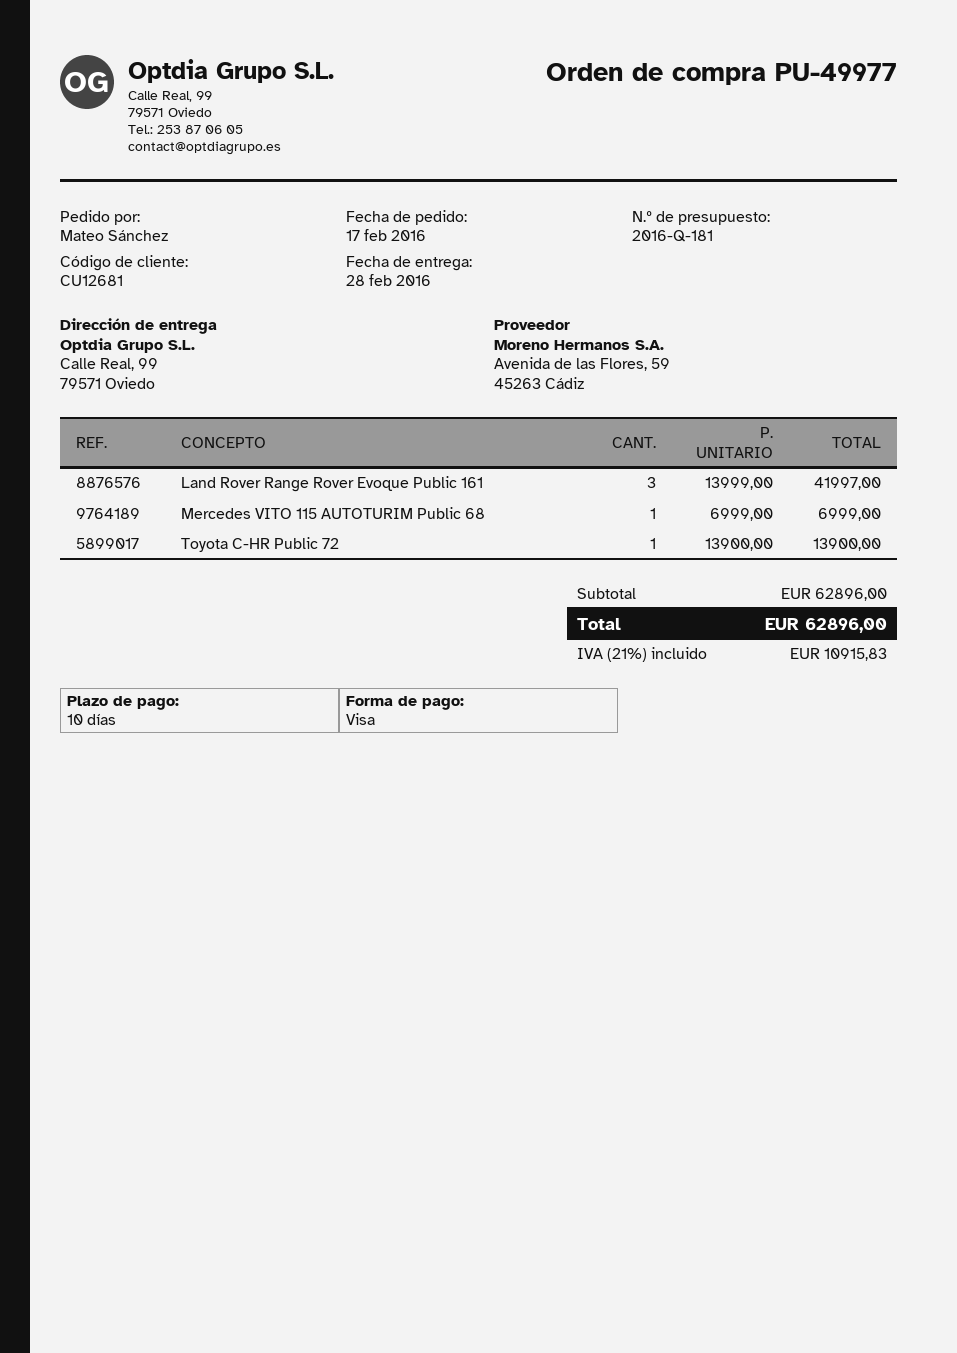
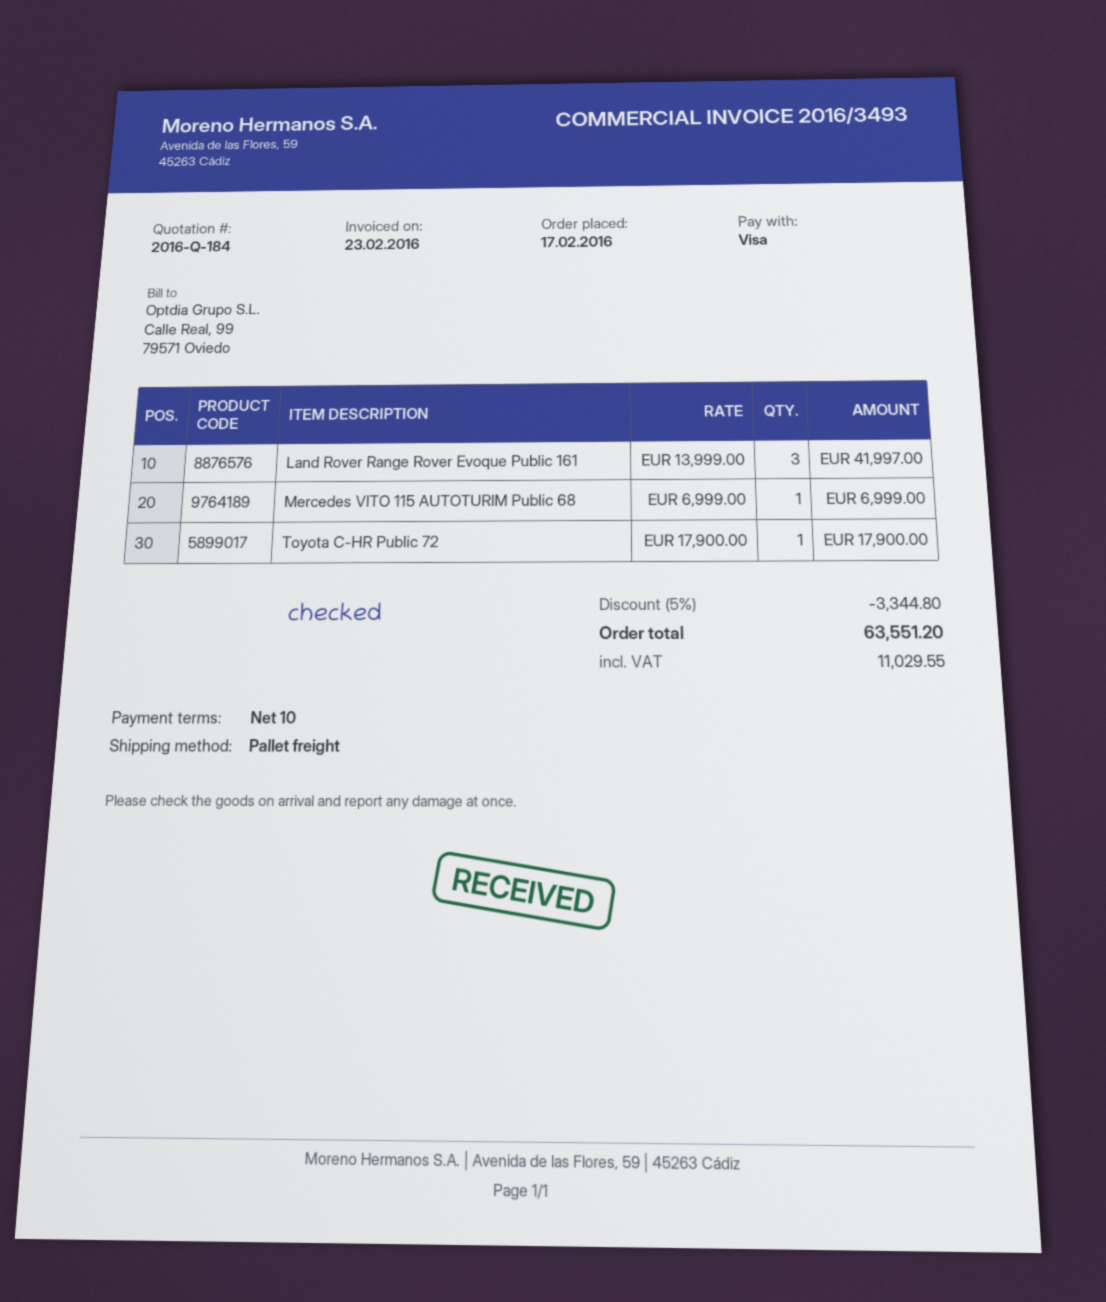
quote number: 2016-Q-181 -> 2016-Q-184
Toyota C-HR Public 72: 1 x 13900.00 = 13900.00 -> 1 x 17900.00 = 17900.00
discount: none -> 5% = 3344.80
tax: 10915.83 -> 11029.55
total: 62896.00 -> 63551.20

